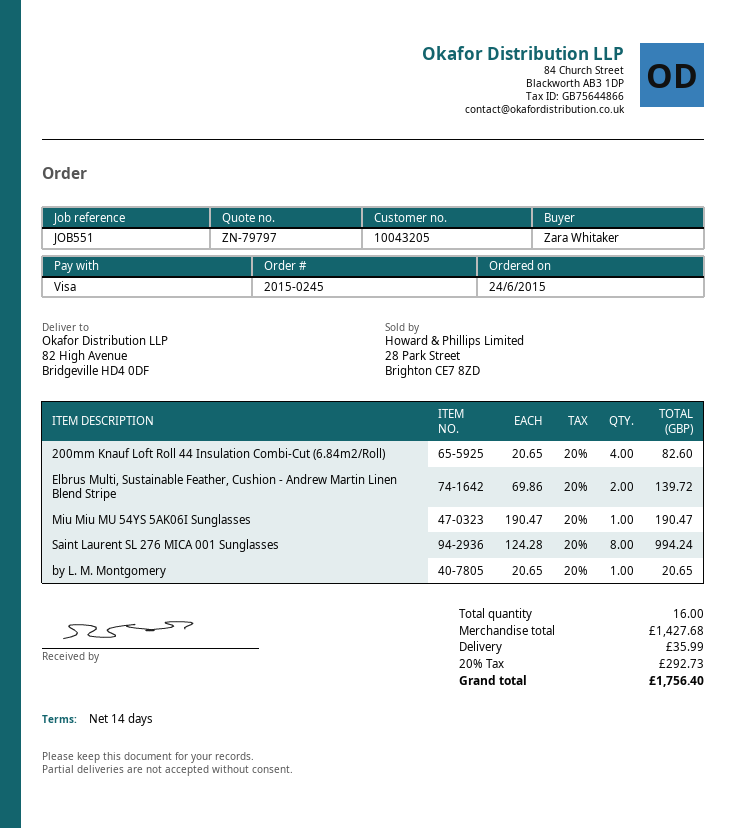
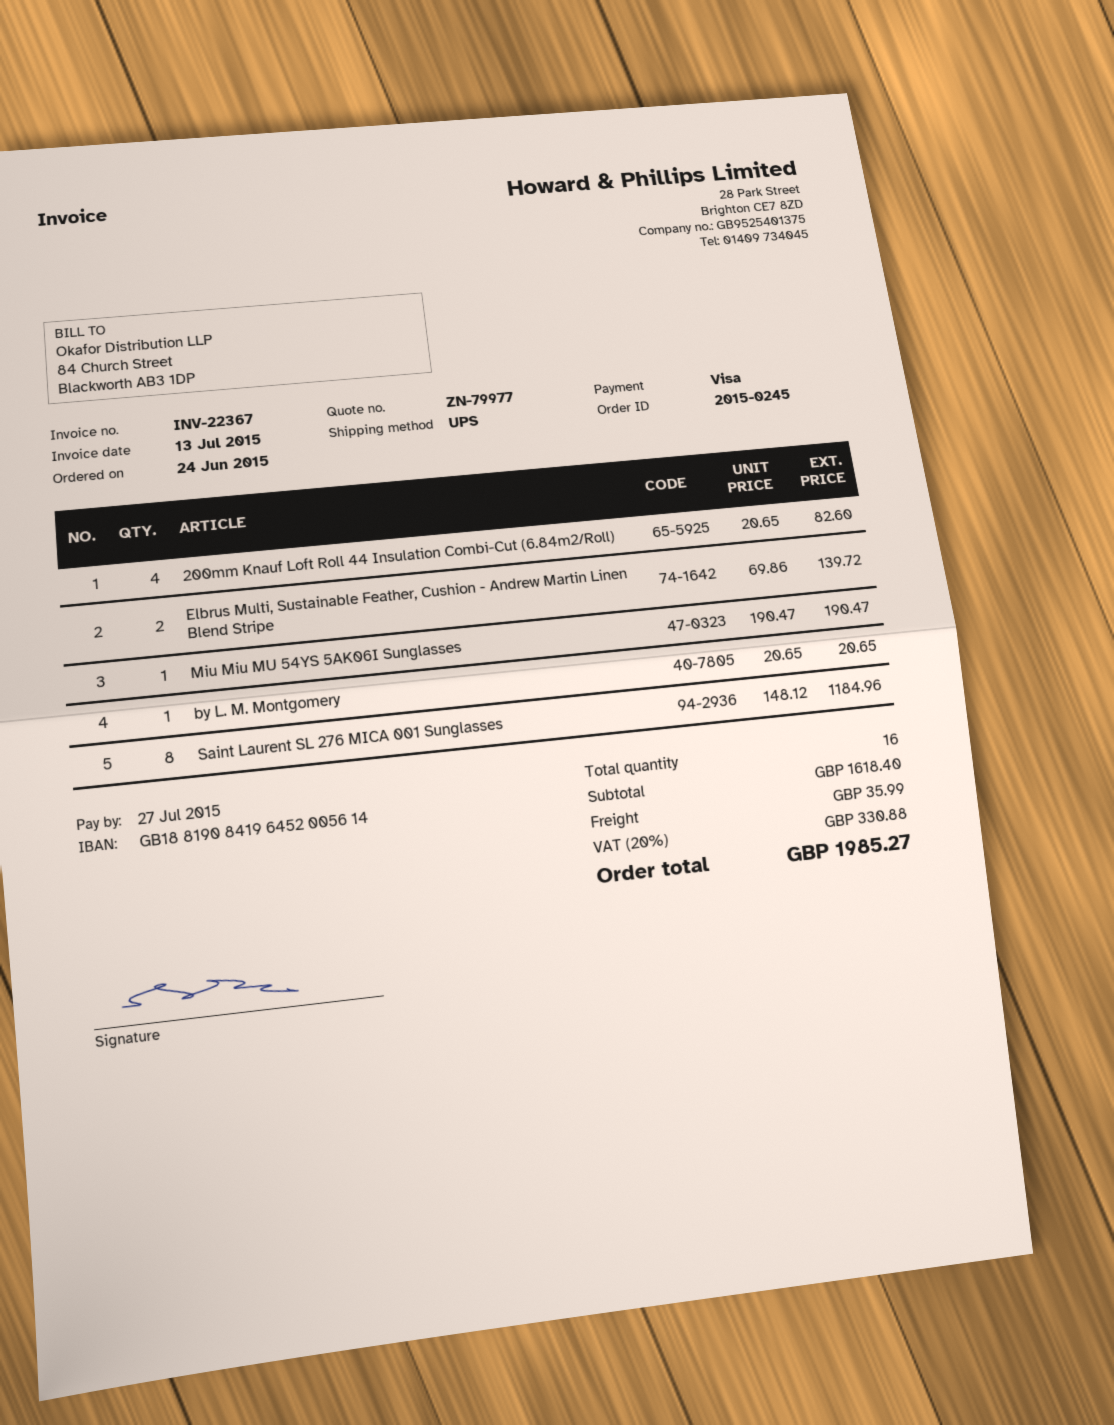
quote number: ZN-79797 -> ZN-79977
Saint Laurent SL 276 MICA 001 Sunglasses: 8 x 124.28 = 994.24 -> 8 x 148.12 = 1184.96
subtotal: 1427.68 -> 1618.40
tax: 20% = 292.73 -> 20% = 330.88
total: 1756.40 -> 1985.27

